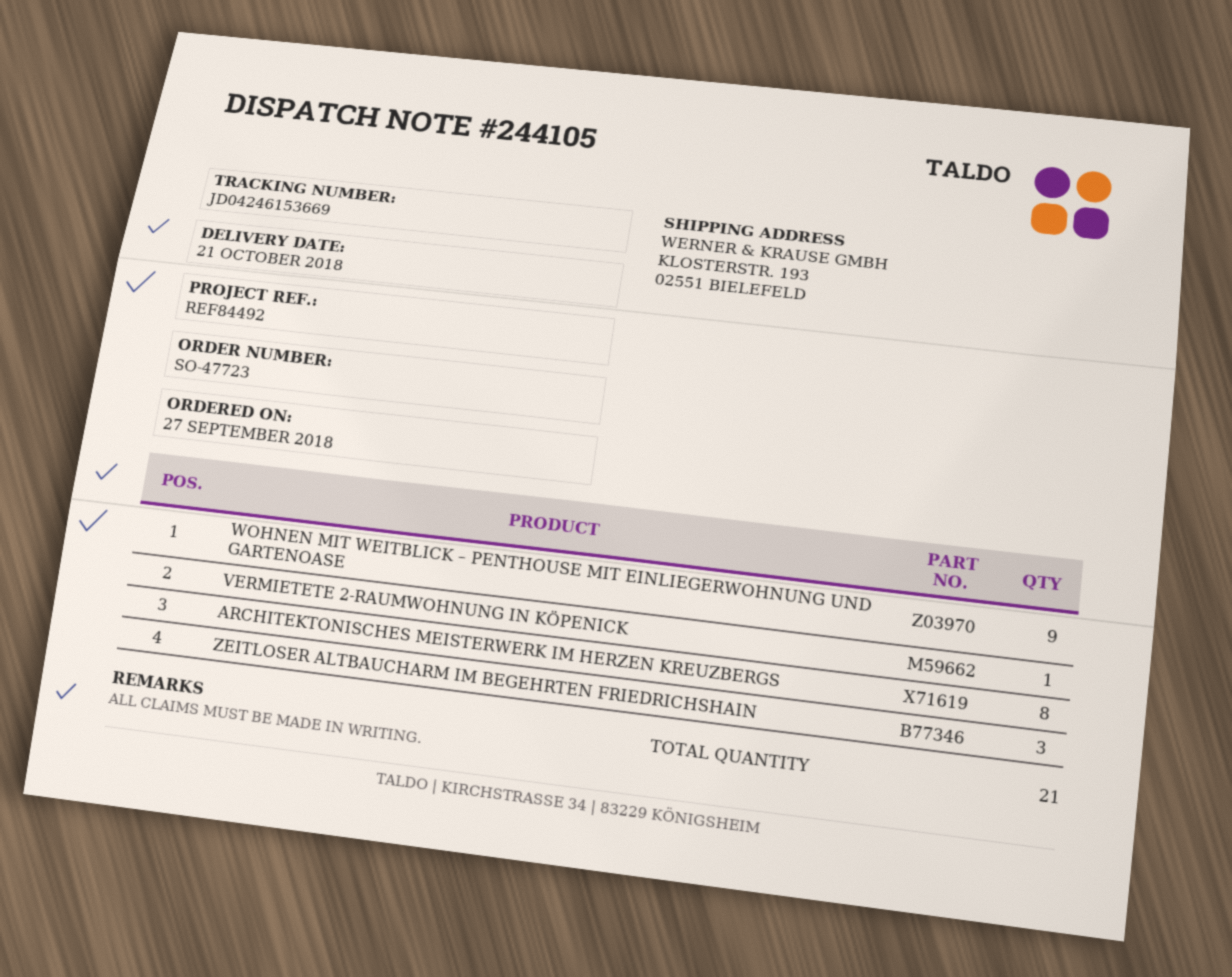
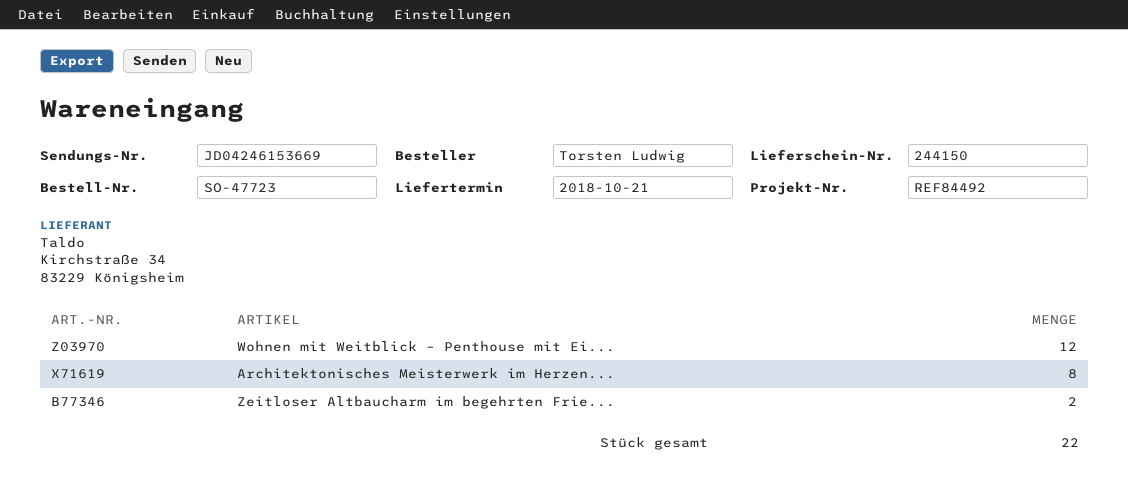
delivery note number: 244105 -> 244150
WOHNEN MIT WEITBLICK – PENTHOUSE MIT EINLIEGERWOHNUNG UND GARTENOASE: 9 -> 12
VERMIETETE 2-RAUMWOHNUNG IN KÖPENICK: 1 -> none
ZEITLOSER ALTBAUCHARM IM BEGEHRTEN FRIEDRICHSHAIN: 3 -> 2
total quantity: 21 -> 22

